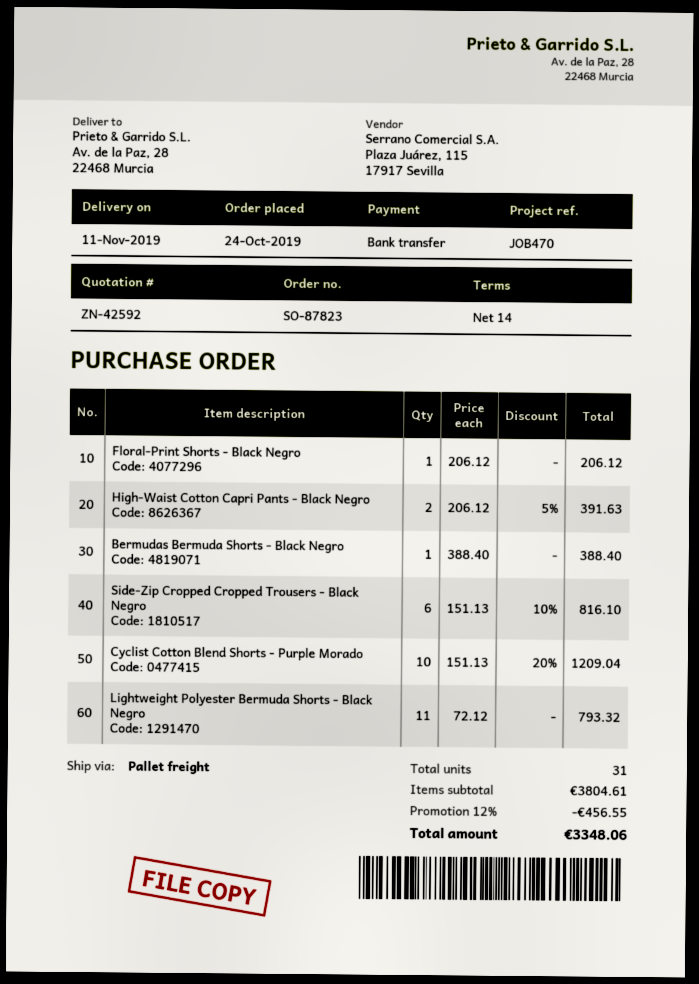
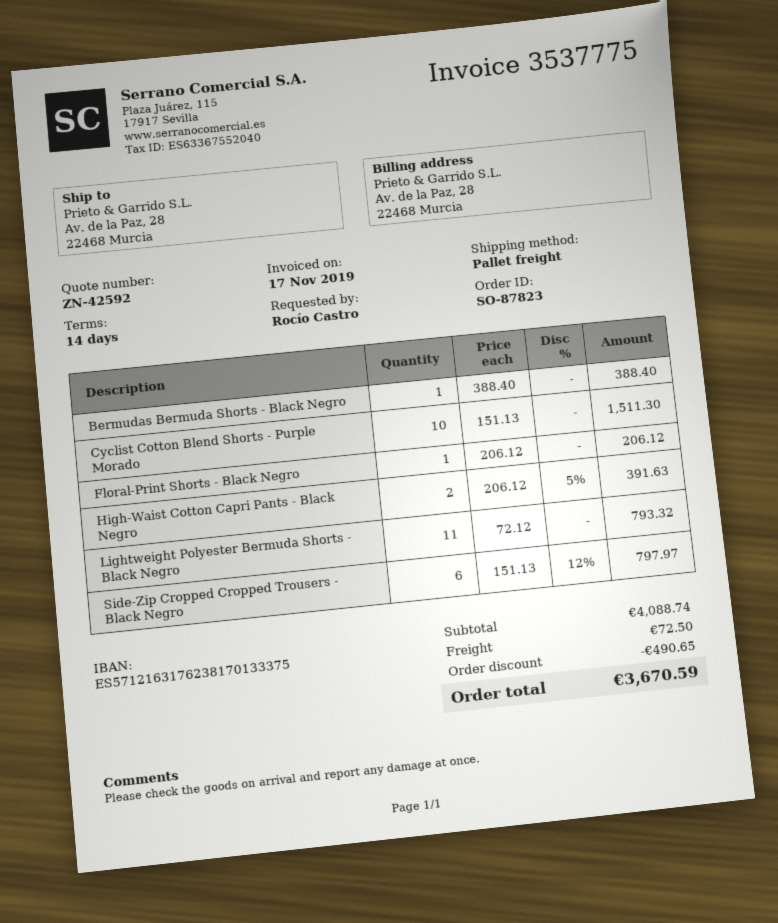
Side-Zip Cropped Cropped Trousers - Black Negro: 6 x 151.13 - 10% = 816.10 -> 6 x 151.13 - 12% = 797.97
Cyclist Cotton Blend Shorts - Purple Morado: 10 x 151.13 - 20% = 1209.04 -> 10 x 151.13 = 1511.30
subtotal: 3804.61 -> 4088.74
discount: 456.55 -> 490.65
shipping: none -> 72.50
total: 3348.06 -> 3670.59

